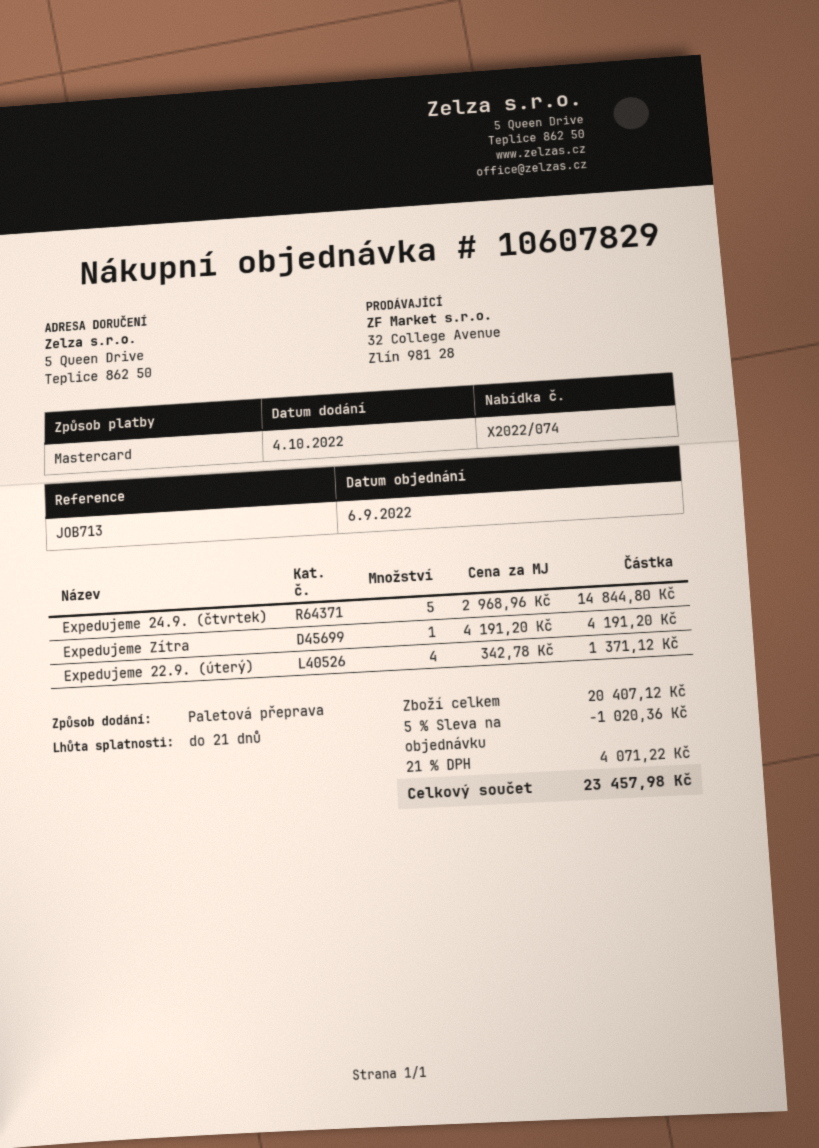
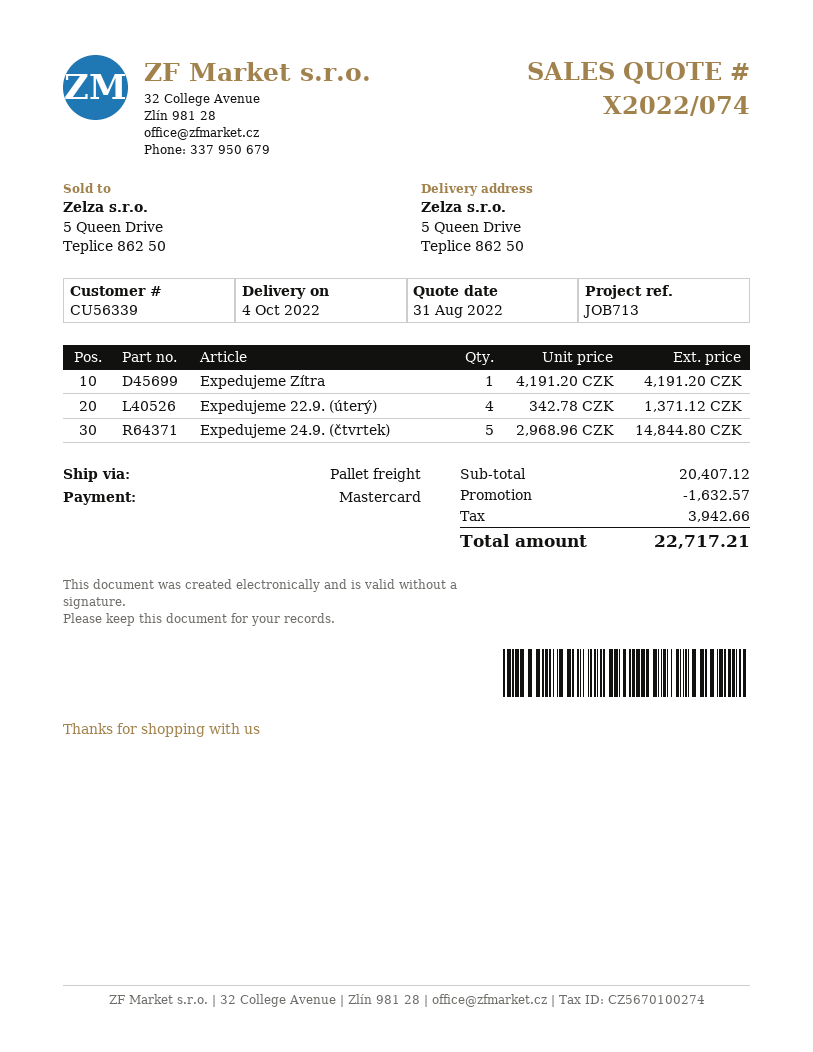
discount: 1020.36 -> 1632.57
tax: 4071.22 -> 3942.66
total: 23457.98 -> 22717.21

